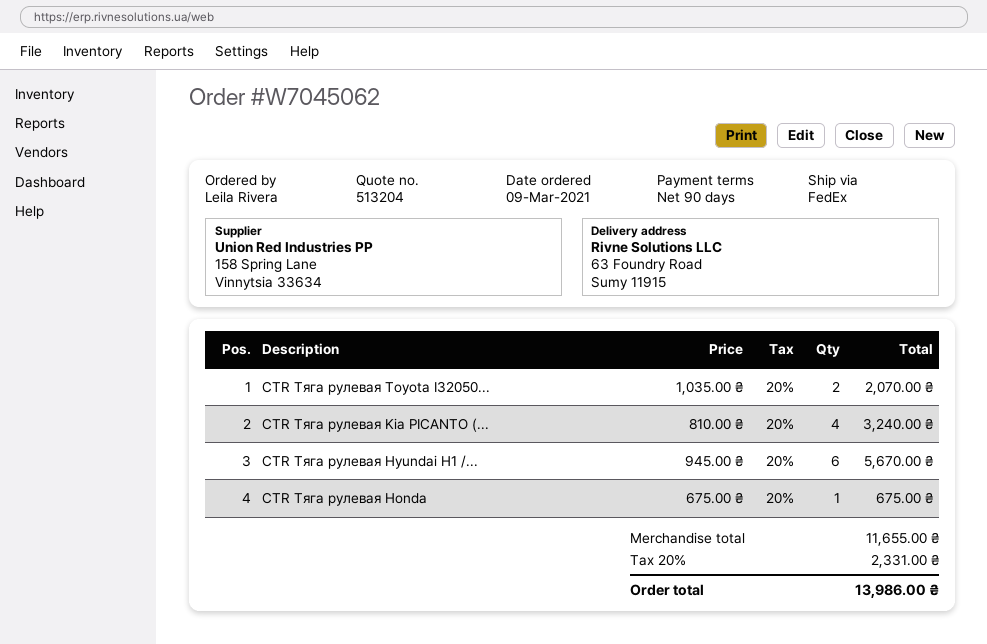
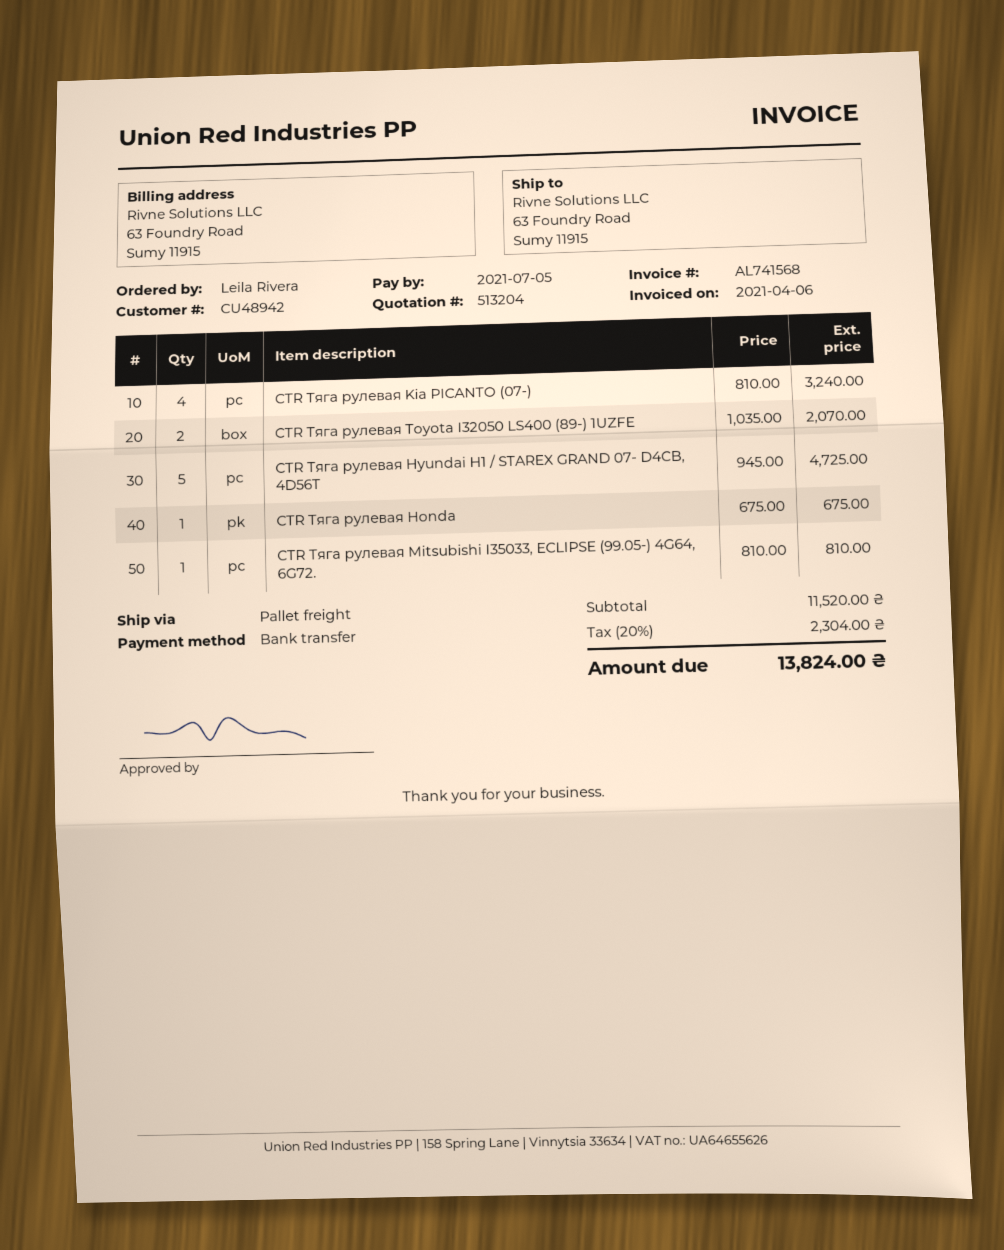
shipping method: FedEx -> pallet freight
CTR Тяга рулевая Hyundai H1 /...: 6 x 945.00 = 5670.00 -> 5 x 945.00 = 4725.00
CTR Тяга рулевая Mitsubishi I35033, ECLIPSE (99.05-) 4G64, 6G72.: none -> 1 x 810.00 = 810.00
subtotal: 11655.00 -> 11520.00
tax: 20% = 2331.00 -> 20% = 2304.00
total: 13986.00 -> 13824.00

